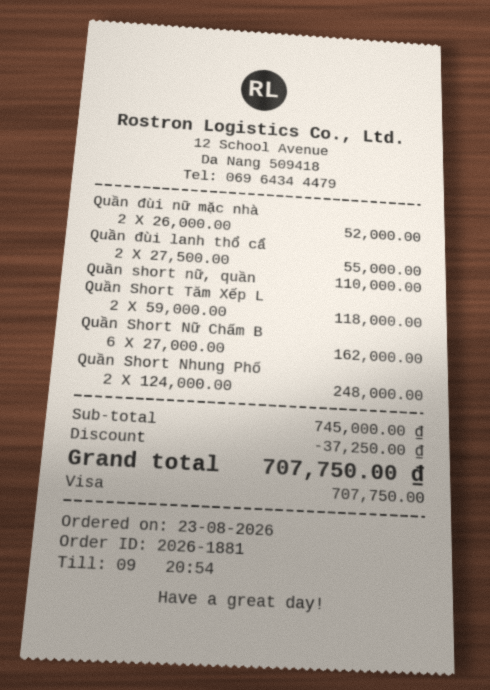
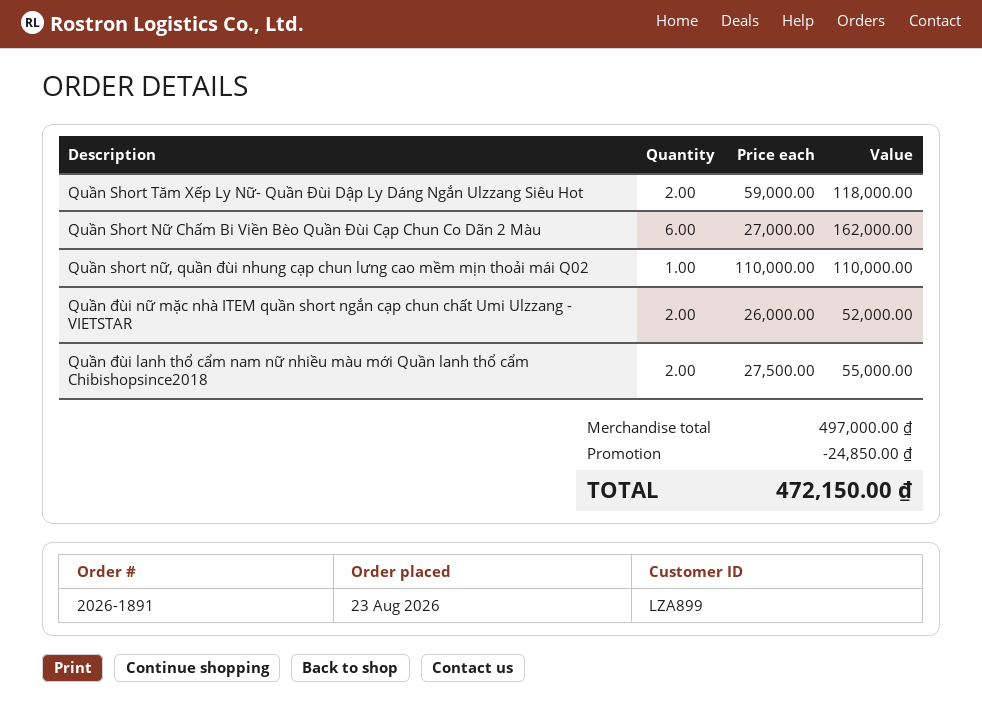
order number: 2026-1881 -> 2026-1891
Quần Short Nhung Phố: 2 x 124000.00 = 248000.00 -> none
subtotal: 745000.00 -> 497000.00
discount: 37250.00 -> 24850.00
total: 707750.00 -> 472150.00

